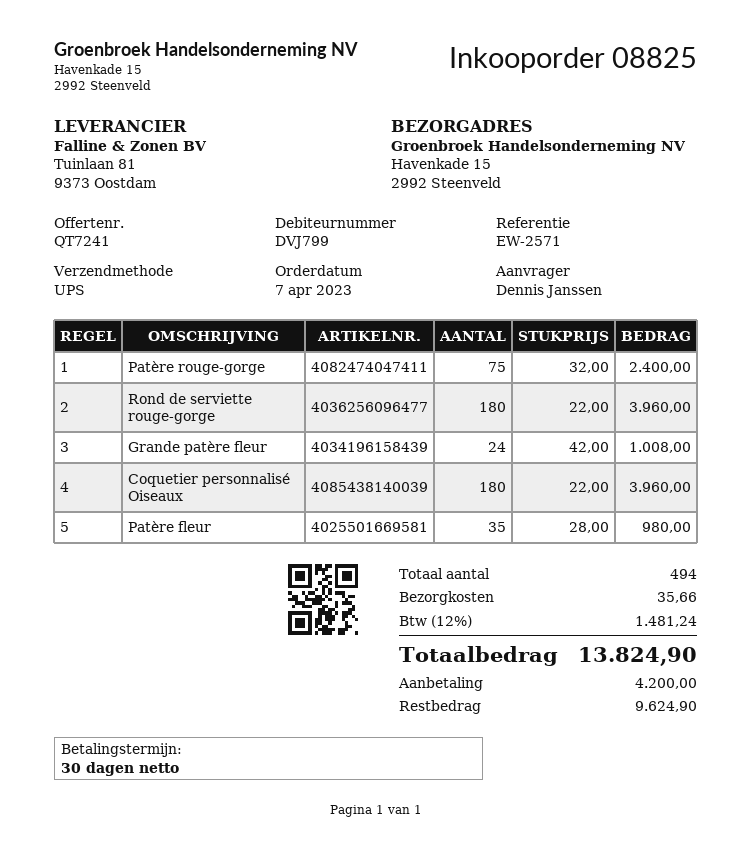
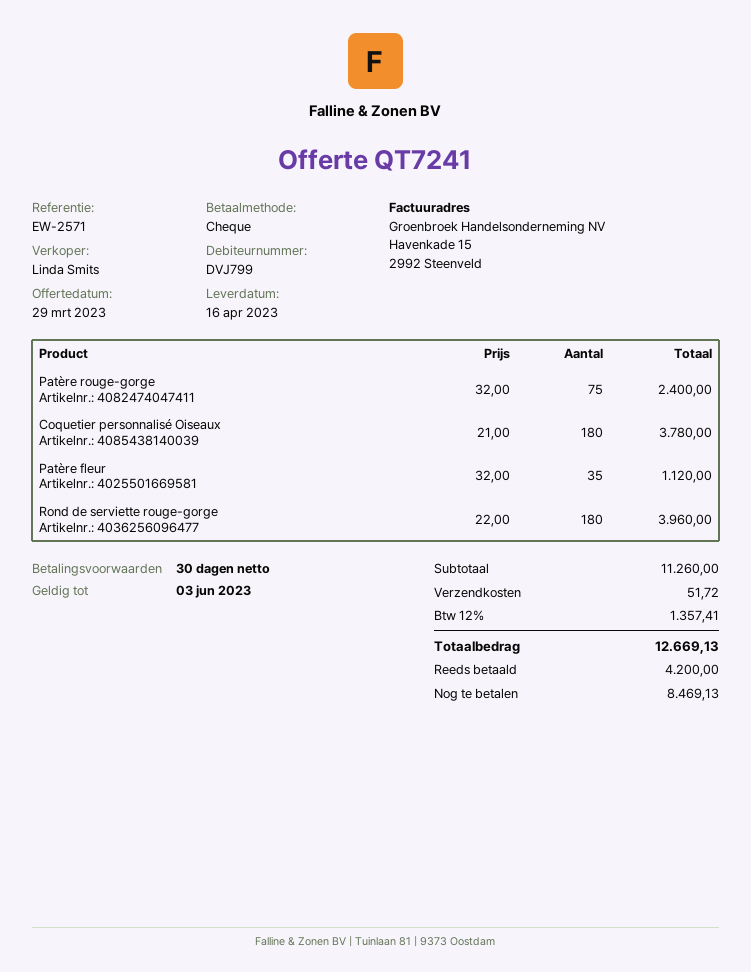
Grande patère fleur: 24 x 42.00 = 1008.00 -> none
Coquetier personnalisé Oiseaux: 180 x 22.00 = 3960.00 -> 180 x 21.00 = 3780.00
Patère fleur: 35 x 28.00 = 980.00 -> 35 x 32.00 = 1120.00
shipping: 35.66 -> 51.72
tax: 12% = 1481.24 -> 12% = 1357.41
total: 13824.90 -> 12669.13
balance: 9624.90 -> 8469.13

